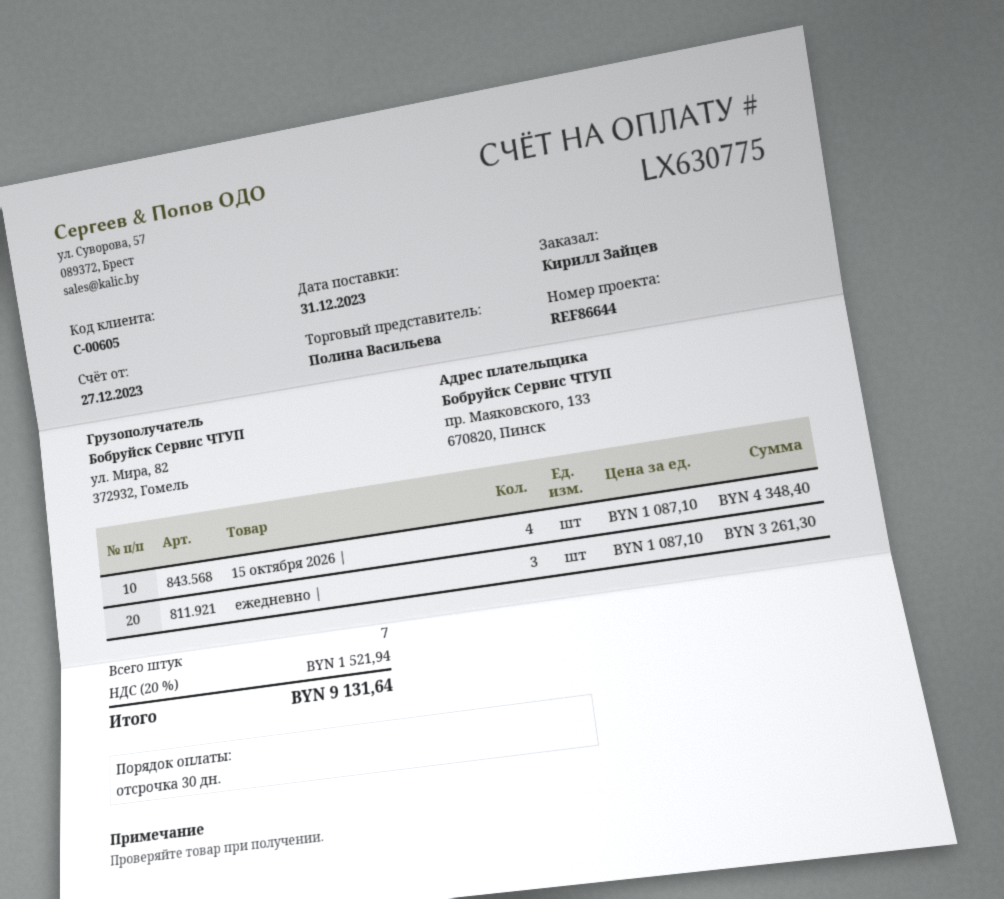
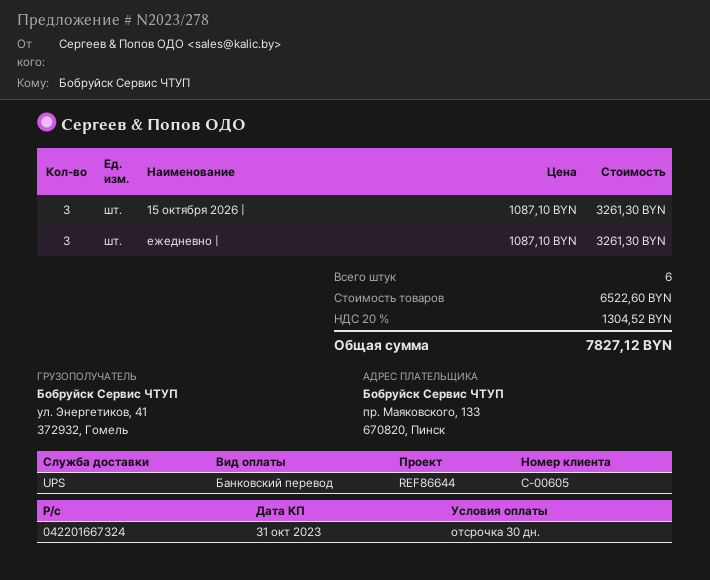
ship to: ул. Мира, 82, 372932, Гомель -> ул. Энергетиков, 41, 372932, Гомель
15 октября 2026 |: 4 x 1087.10 = 4348.40 -> 3 x 1087.10 = 3261.30
total quantity: 7 -> 6
tax: 20% = 1521.94 -> 20% = 1304.52
total: 9131.64 -> 7827.12

